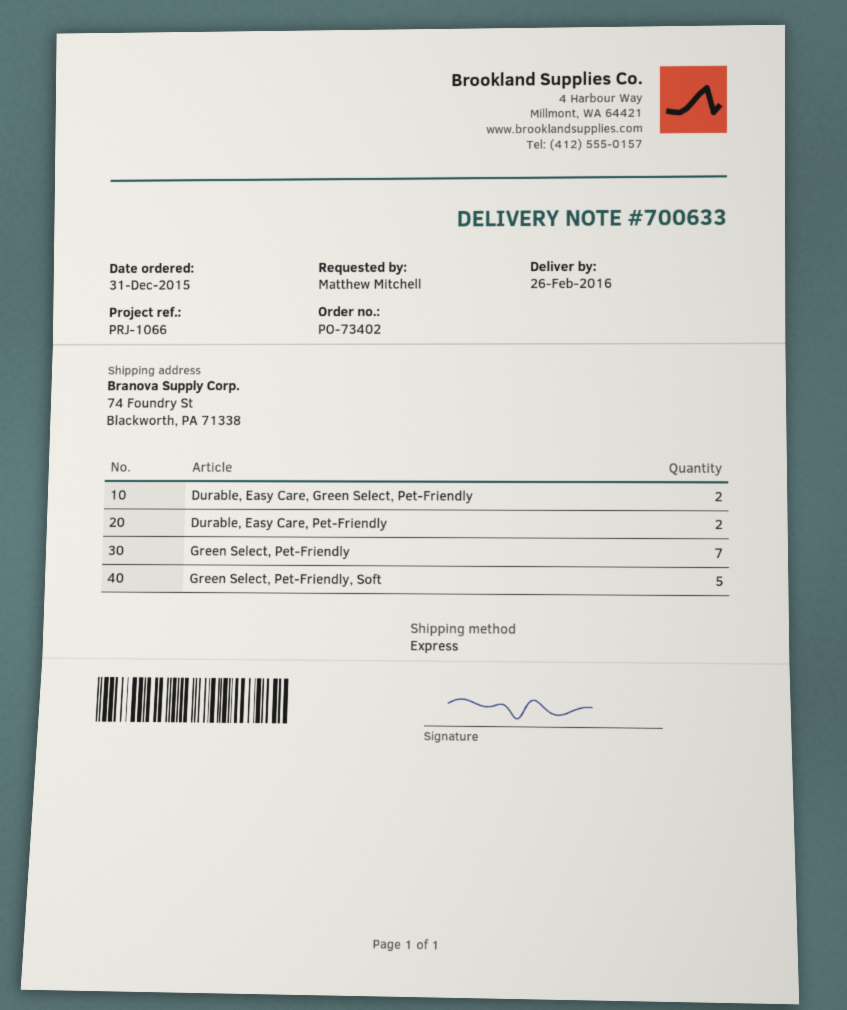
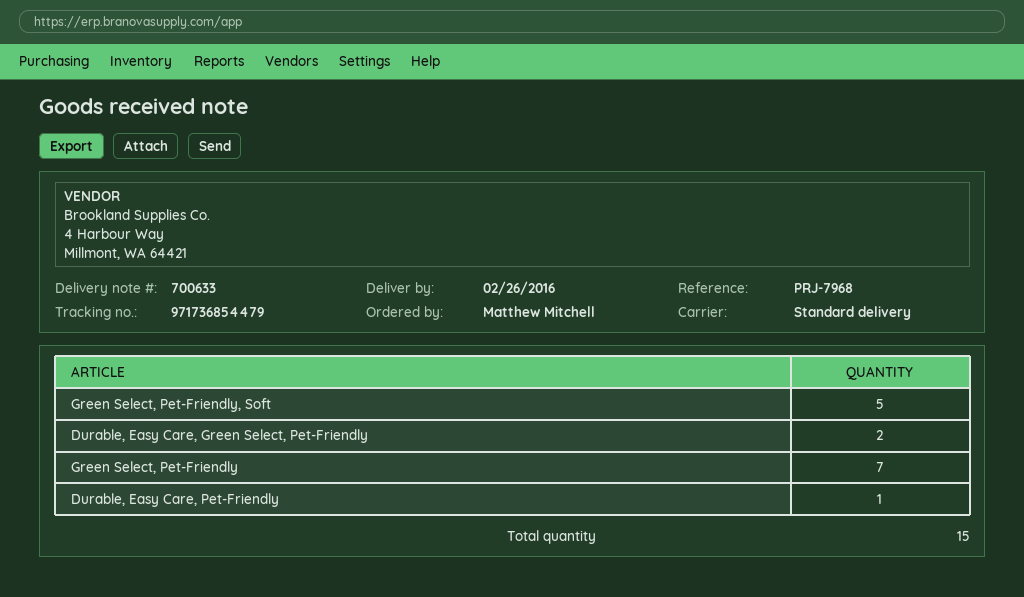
reference: PRJ-1066 -> PRJ-7968
shipping method: express -> standard
Durable, Easy Care, Pet-Friendly: 2 -> 1

